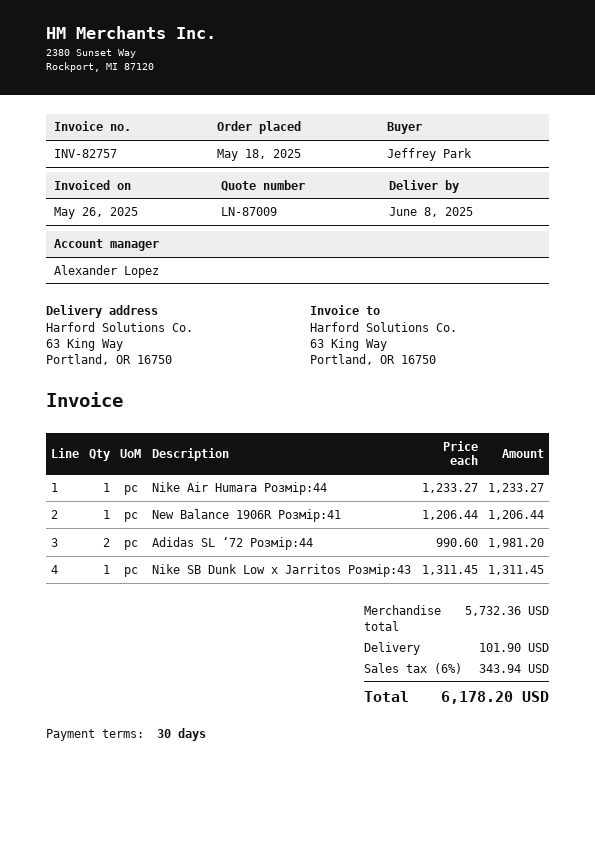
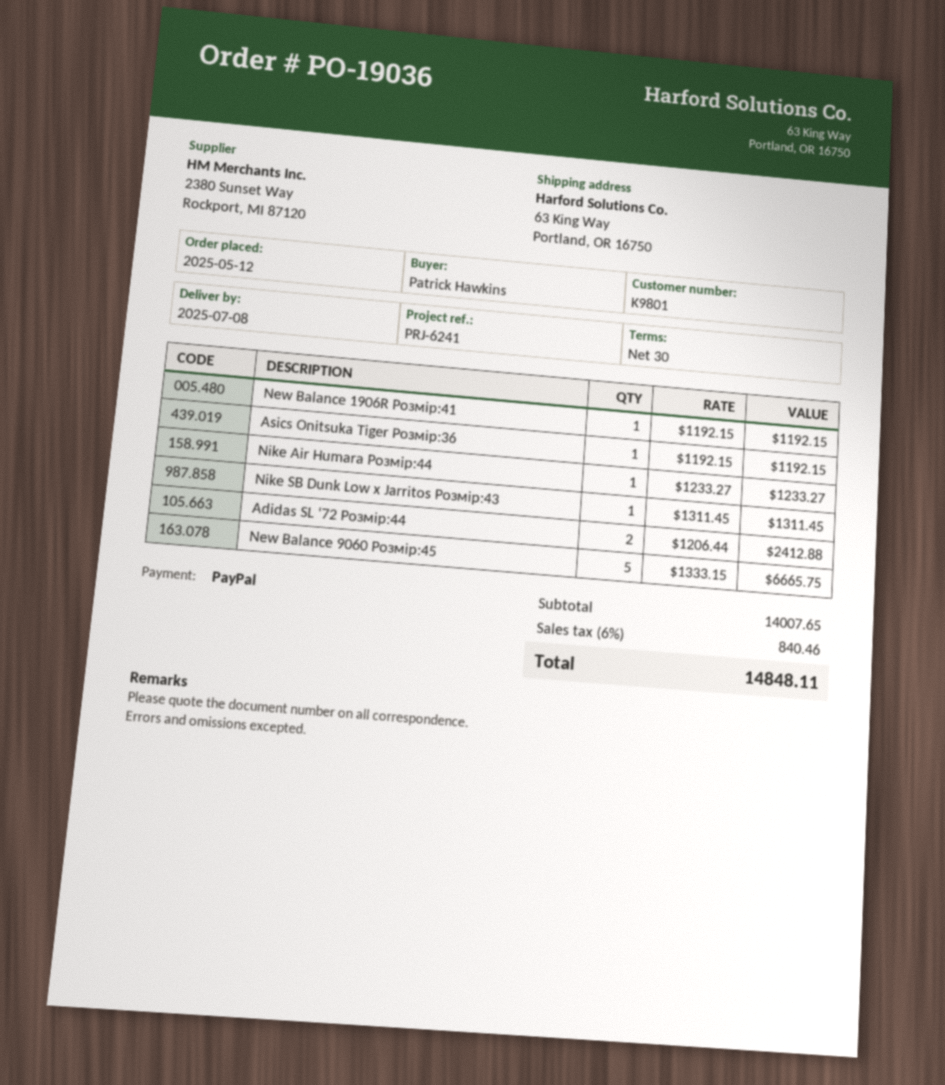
order date: 2025-05-18 -> 2025-05-12
delivery date: 2025-06-08 -> 2025-07-08
ordered by: Jeffrey Park -> Patrick Hawkins
New Balance 1906R Розмір:41: 1 x 1206.44 = 1206.44 -> 1 x 1192.15 = 1192.15
Adidas SL ‘72 Розмір:44: 2 x 990.60 = 1981.20 -> 2 x 1206.44 = 2412.88
Asics Onitsuka Tiger Розмір:36: none -> 1 x 1192.15 = 1192.15
New Balance 9060 Розмір:45: none -> 5 x 1333.15 = 6665.75
subtotal: 5732.36 -> 14007.65
shipping: 101.90 -> none
tax: 6% = 343.94 -> 6% = 840.46
total: 6178.20 -> 14848.11

